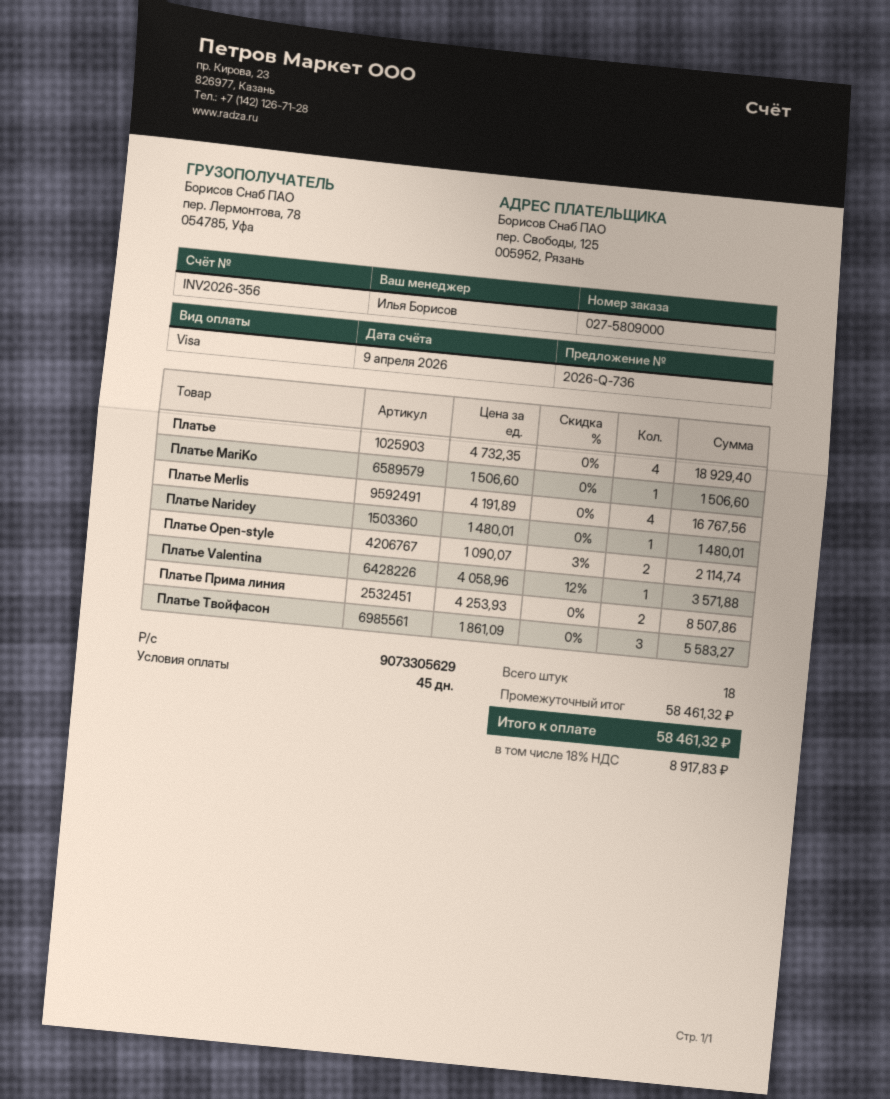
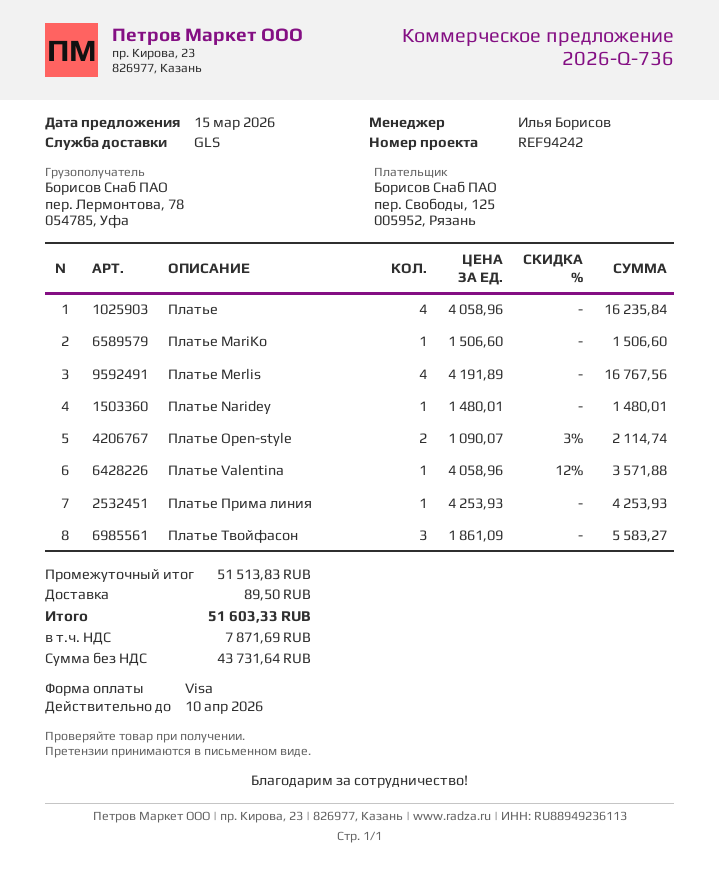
Платье: 4 x 4732.35 = 18929.40 -> 4 x 4058.96 = 16235.84
Платье Прима линия: 2 x 4253.93 = 8507.86 -> 1 x 4253.93 = 4253.93
subtotal: 58461.32 -> 51513.83
shipping: none -> 89.50
tax: 8917.83 -> 7871.69
total: 58461.32 -> 51603.33

